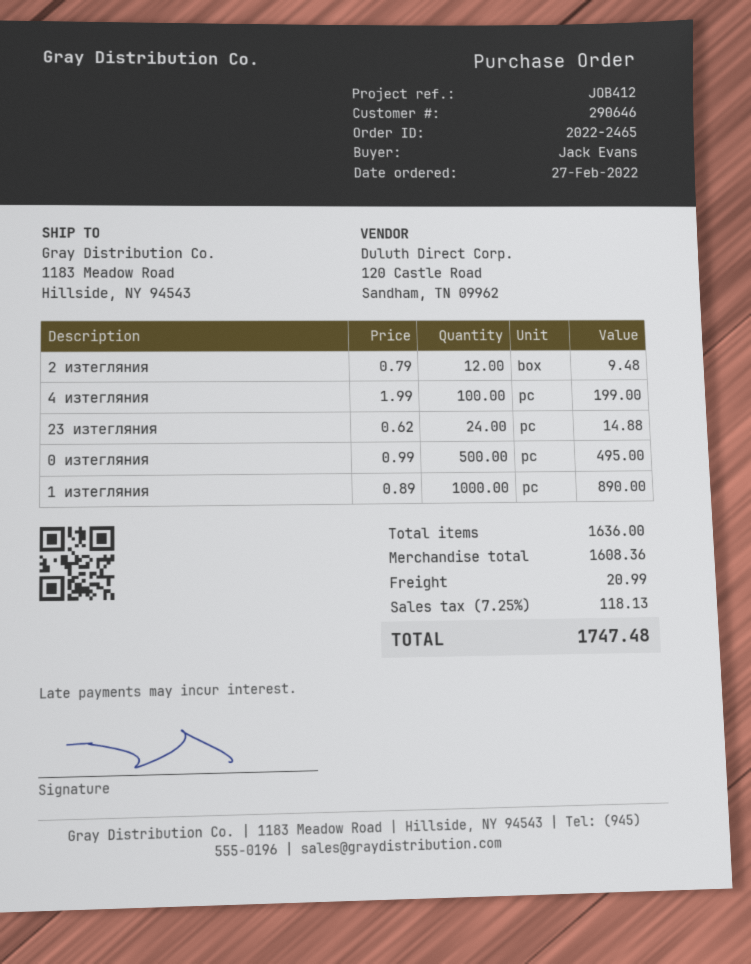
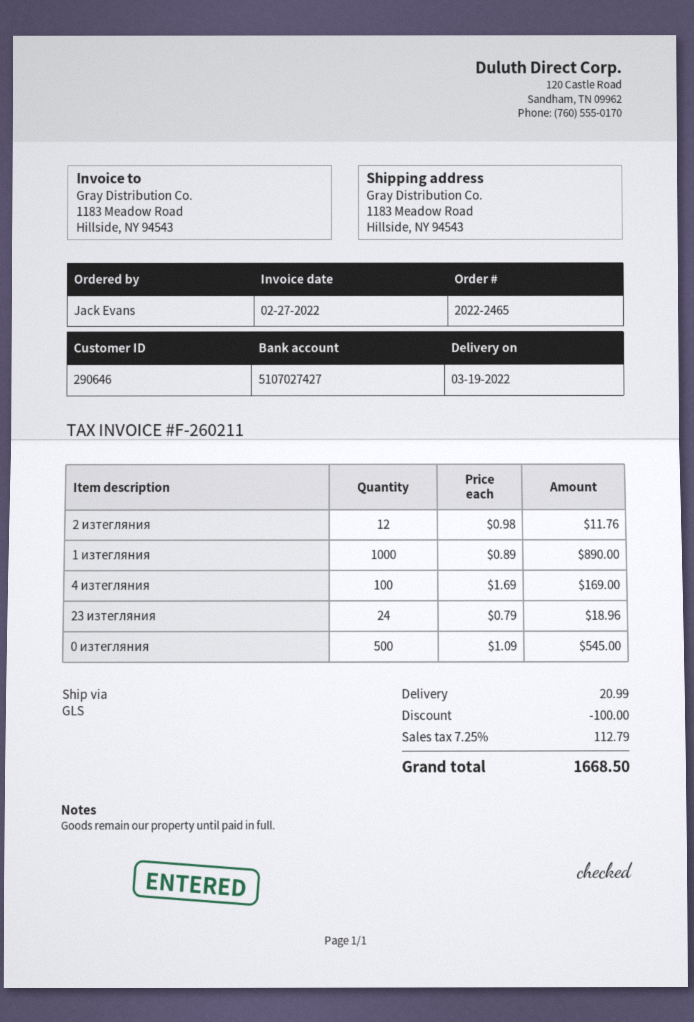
2 изтегляния: 12 x 0.79 = 9.48 -> 12 x 0.98 = 11.76
4 изтегляния: 100 x 1.99 = 199.00 -> 100 x 1.69 = 169.00
23 изтегляния: 24 x 0.62 = 14.88 -> 24 x 0.79 = 18.96
0 изтегляния: 500 x 0.99 = 495.00 -> 500 x 1.09 = 545.00
discount: none -> 100.00
tax: 7.25% = 118.13 -> 7.25% = 112.79
total: 1747.48 -> 1668.50

